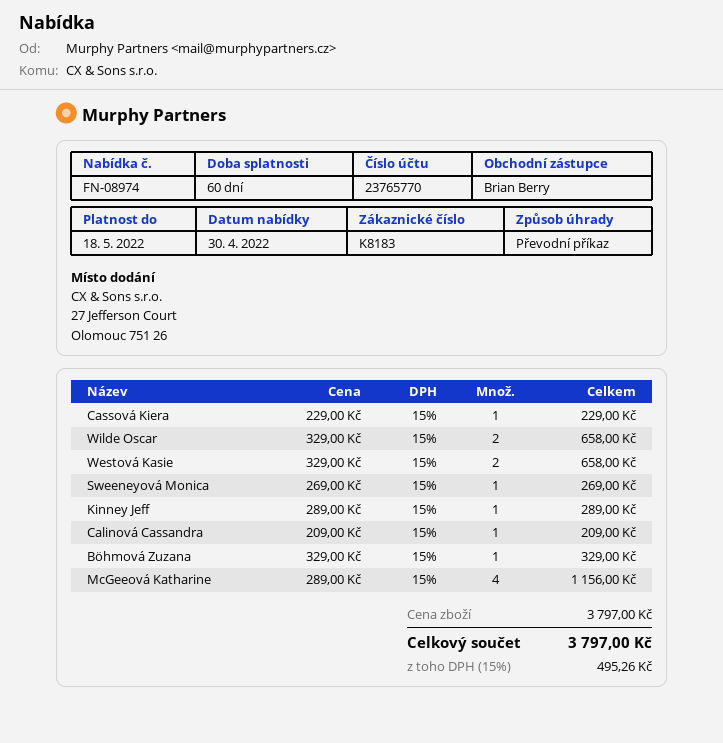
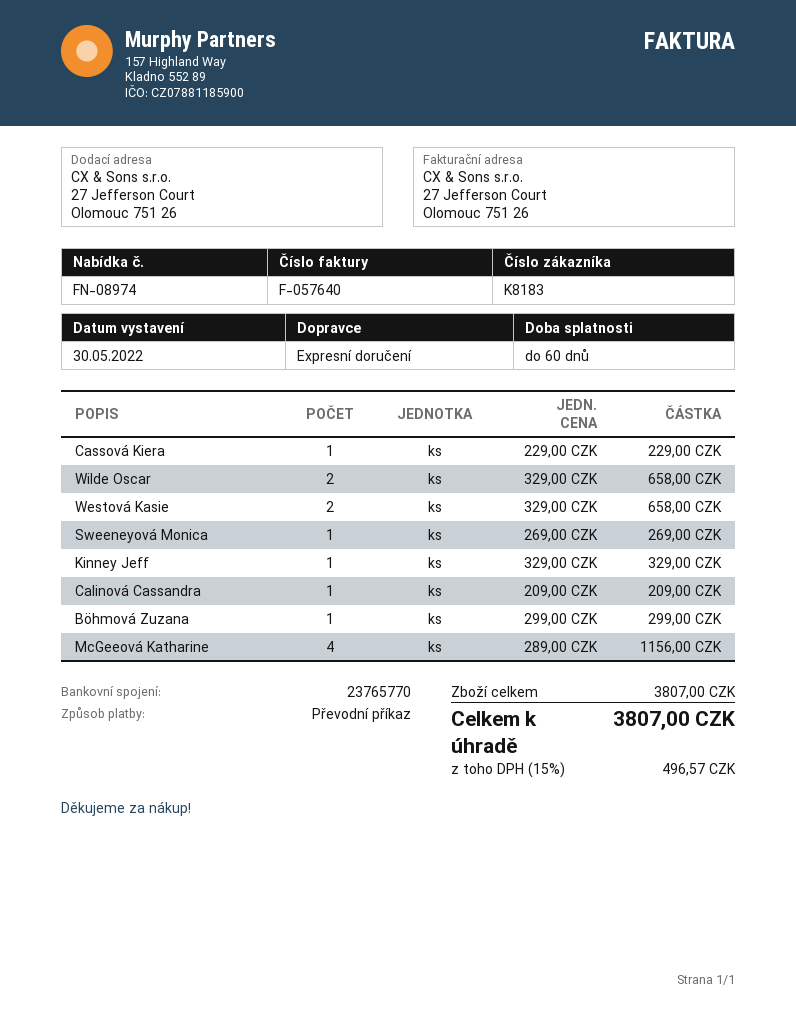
Kinney Jeff: 1 x 289.00 = 289.00 -> 1 x 329.00 = 329.00
Böhmová Zuzana: 1 x 329.00 = 329.00 -> 1 x 299.00 = 299.00
subtotal: 3797.00 -> 3807.00
tax: 15% = 495.26 -> 15% = 496.57
total: 3797.00 -> 3807.00

